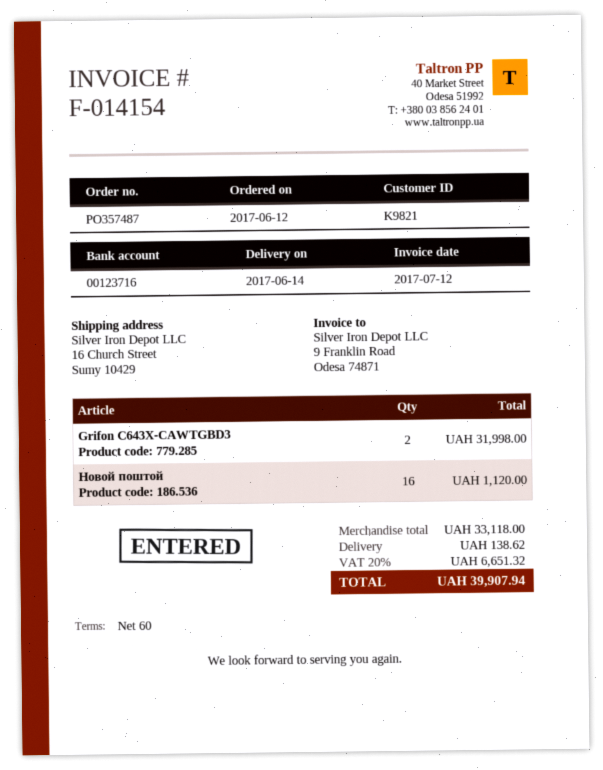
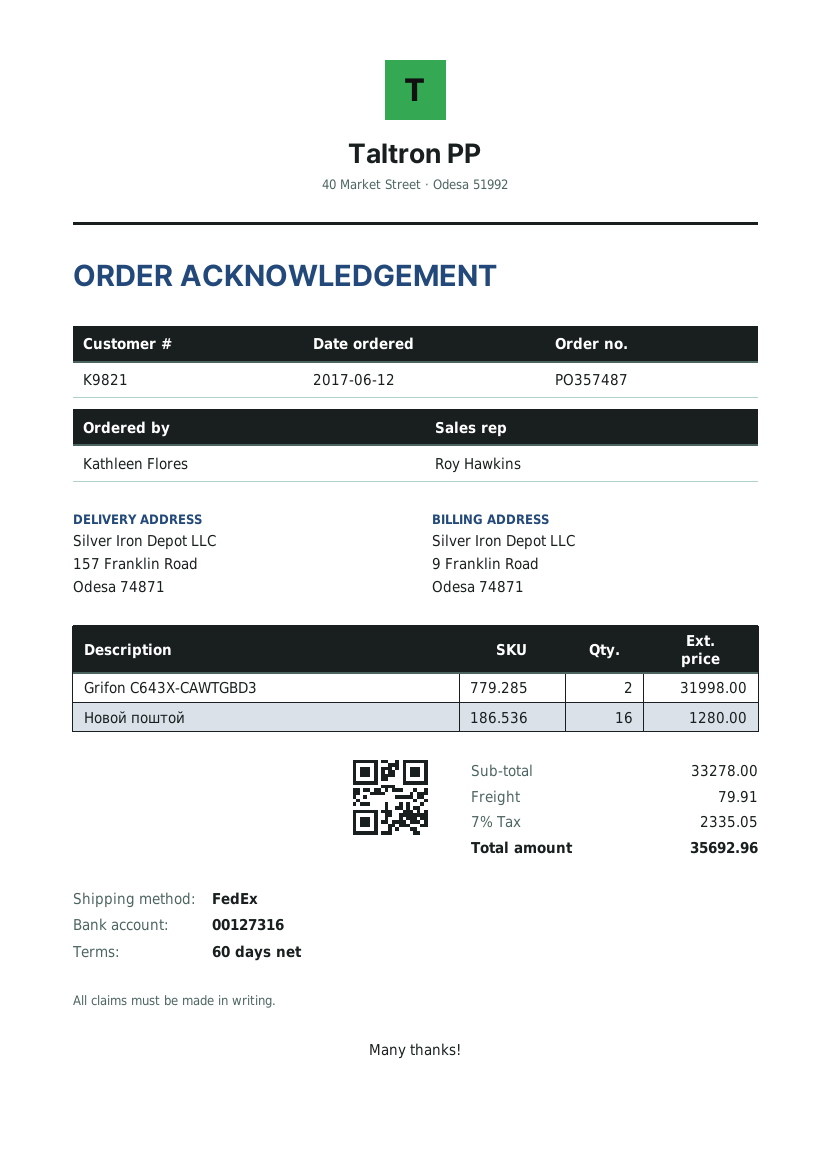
bank account: 00123716 -> 00127316
ship to: 16 Church Street, Sumy 10429 -> 157 Franklin Road, Odesa 74871
Новой поштой: 16 for 1120.00 -> 16 for 1280.00
subtotal: 33118.00 -> 33278.00
shipping: 138.62 -> 79.91
tax: 20% = 6651.32 -> 7% = 2335.05
total: 39907.94 -> 35692.96

